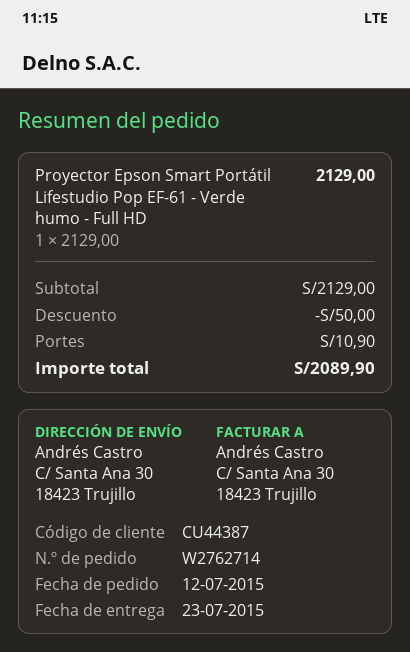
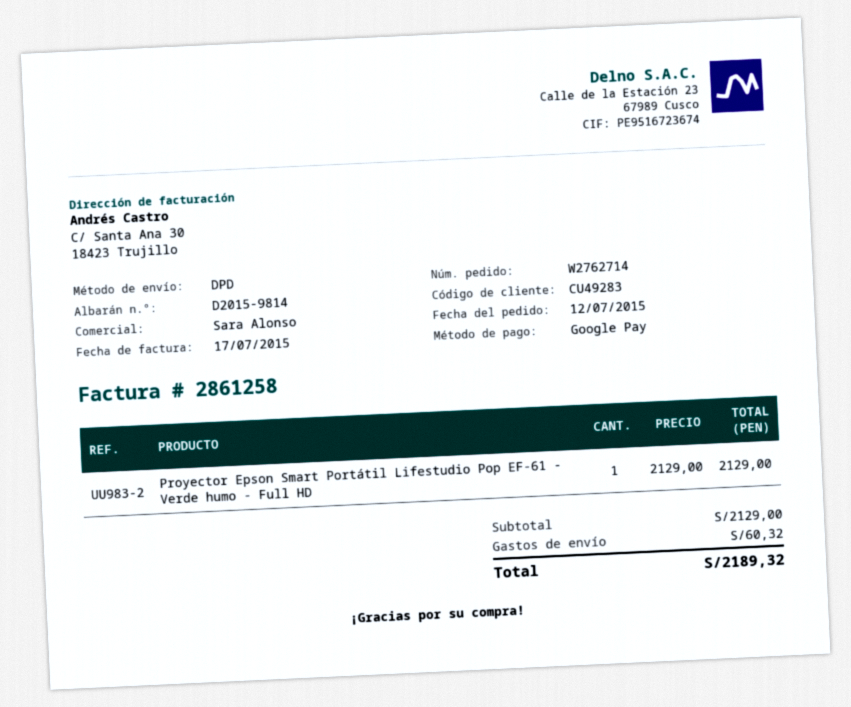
customer number: CU44387 -> CU49283
discount: 50.00 -> none
shipping: 10.90 -> 60.32
total: 2089.90 -> 2189.32

